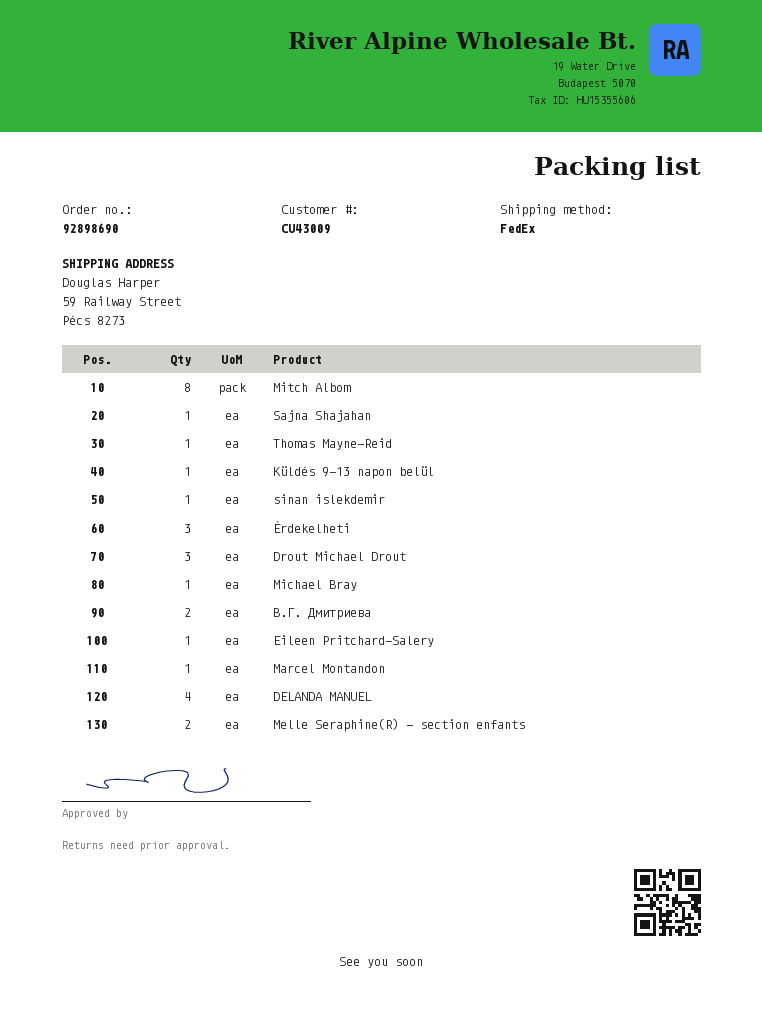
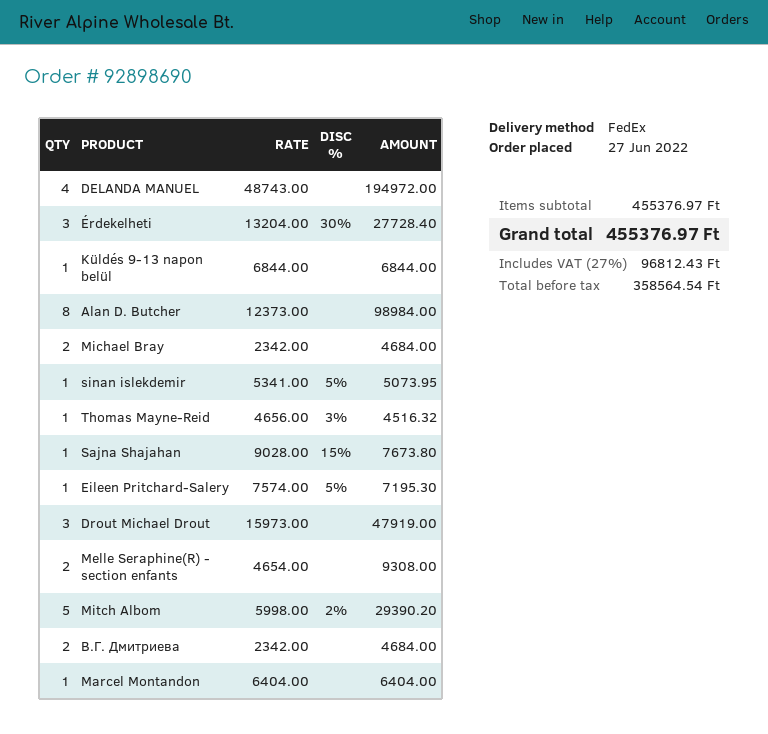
Mitch Albom: 8 -> 5
Michael Bray: 1 -> 2
Alan D. Butcher: none -> 8

